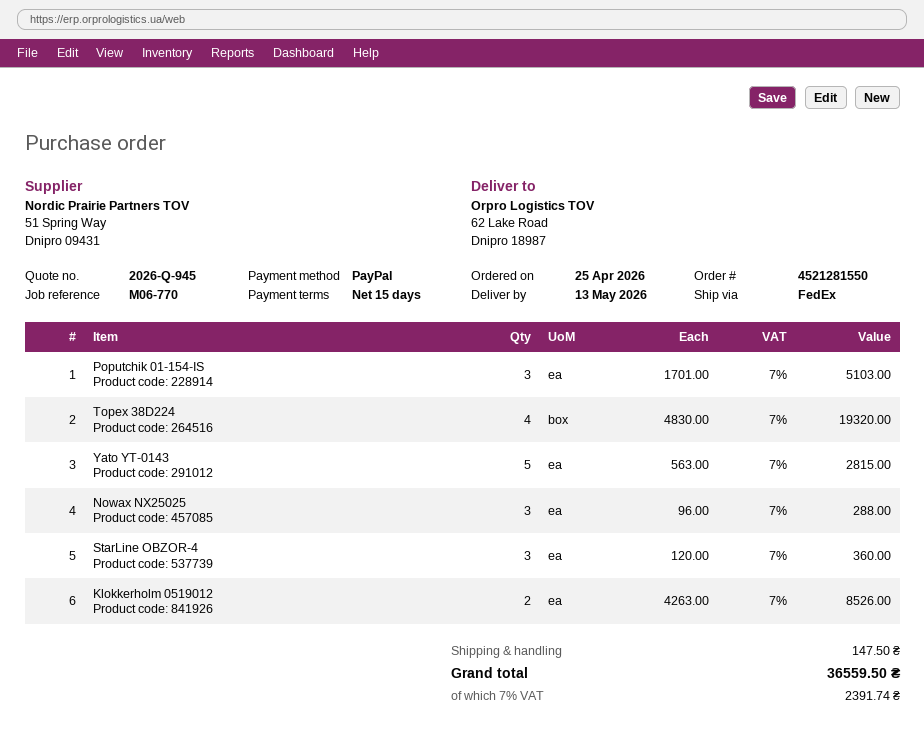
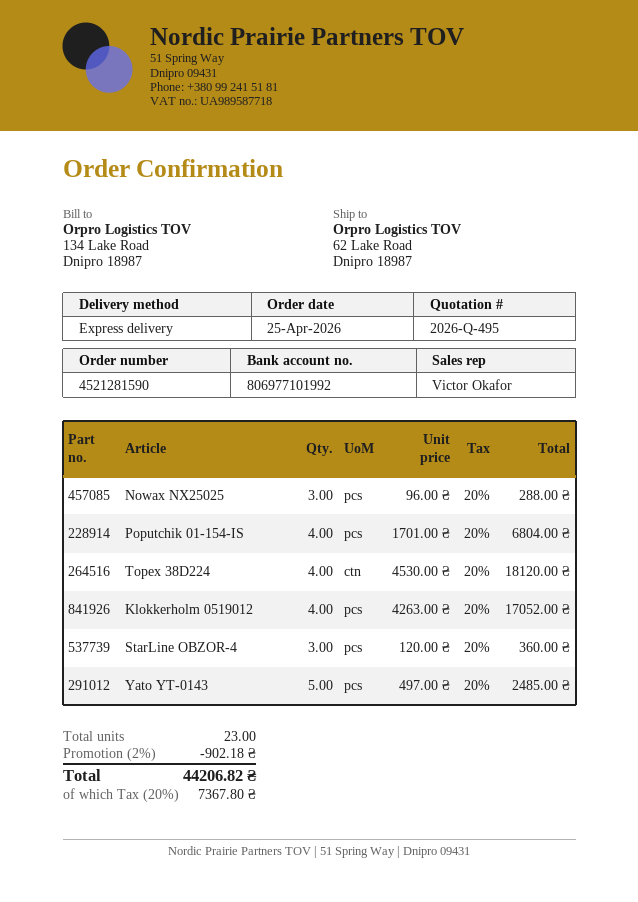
quote number: 2026-Q-945 -> 2026-Q-495
order number: 4521281550 -> 4521281590
shipping method: FedEx -> express
Poputchik 01-154-IS: 3 x 1701.00 = 5103.00 -> 4 x 1701.00 = 6804.00
Topex 38D224: 4 x 4830.00 = 19320.00 -> 4 x 4530.00 = 18120.00
Yato YT-0143: 5 x 563.00 = 2815.00 -> 5 x 497.00 = 2485.00
Klokkerholm 0519012: 2 x 4263.00 = 8526.00 -> 4 x 4263.00 = 17052.00
discount: none -> 2% = 902.18
shipping: 147.50 -> none
tax: 7% = 2391.74 -> 20% = 7367.80
total: 36559.50 -> 44206.82

